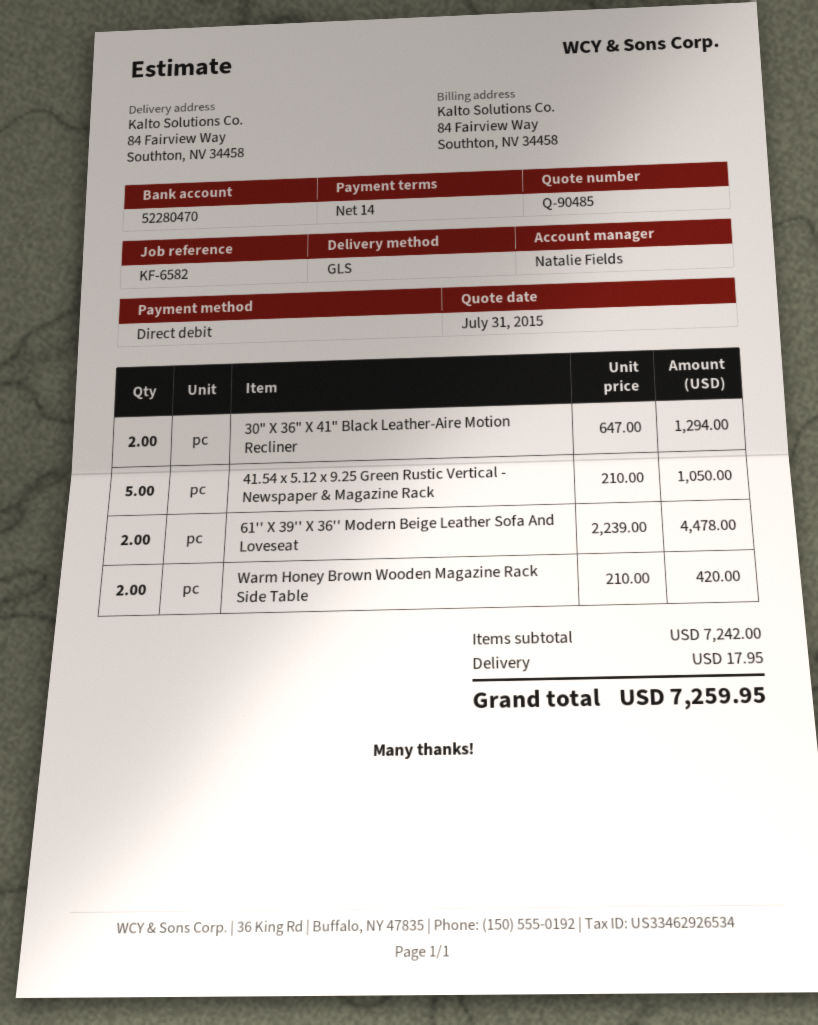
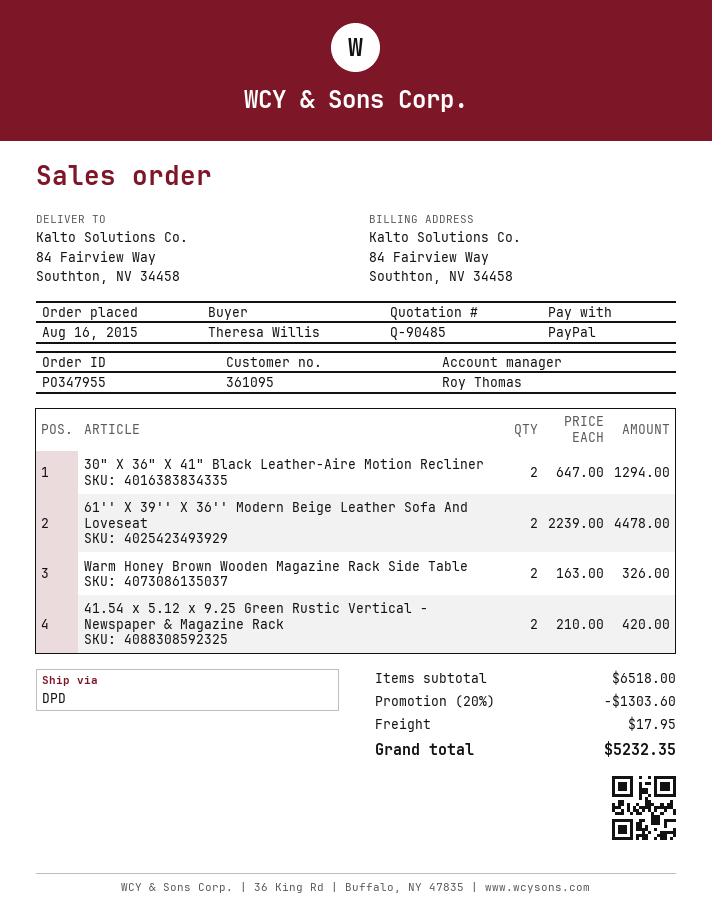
sales rep: Natalie Fields -> Roy Thomas
payment method: direct debit -> PayPal
shipping method: GLS -> DPD
41.54 x 5.12 x 9.25 Green Rustic Vertical - Newspaper & Magazine Rack: 5 x 210.00 = 1050.00 -> 2 x 210.00 = 420.00
Warm Honey Brown Wooden Magazine Rack Side Table: 2 x 210.00 = 420.00 -> 2 x 163.00 = 326.00
subtotal: 7242.00 -> 6518.00
discount: none -> 20% = 1303.60
total: 7259.95 -> 5232.35

